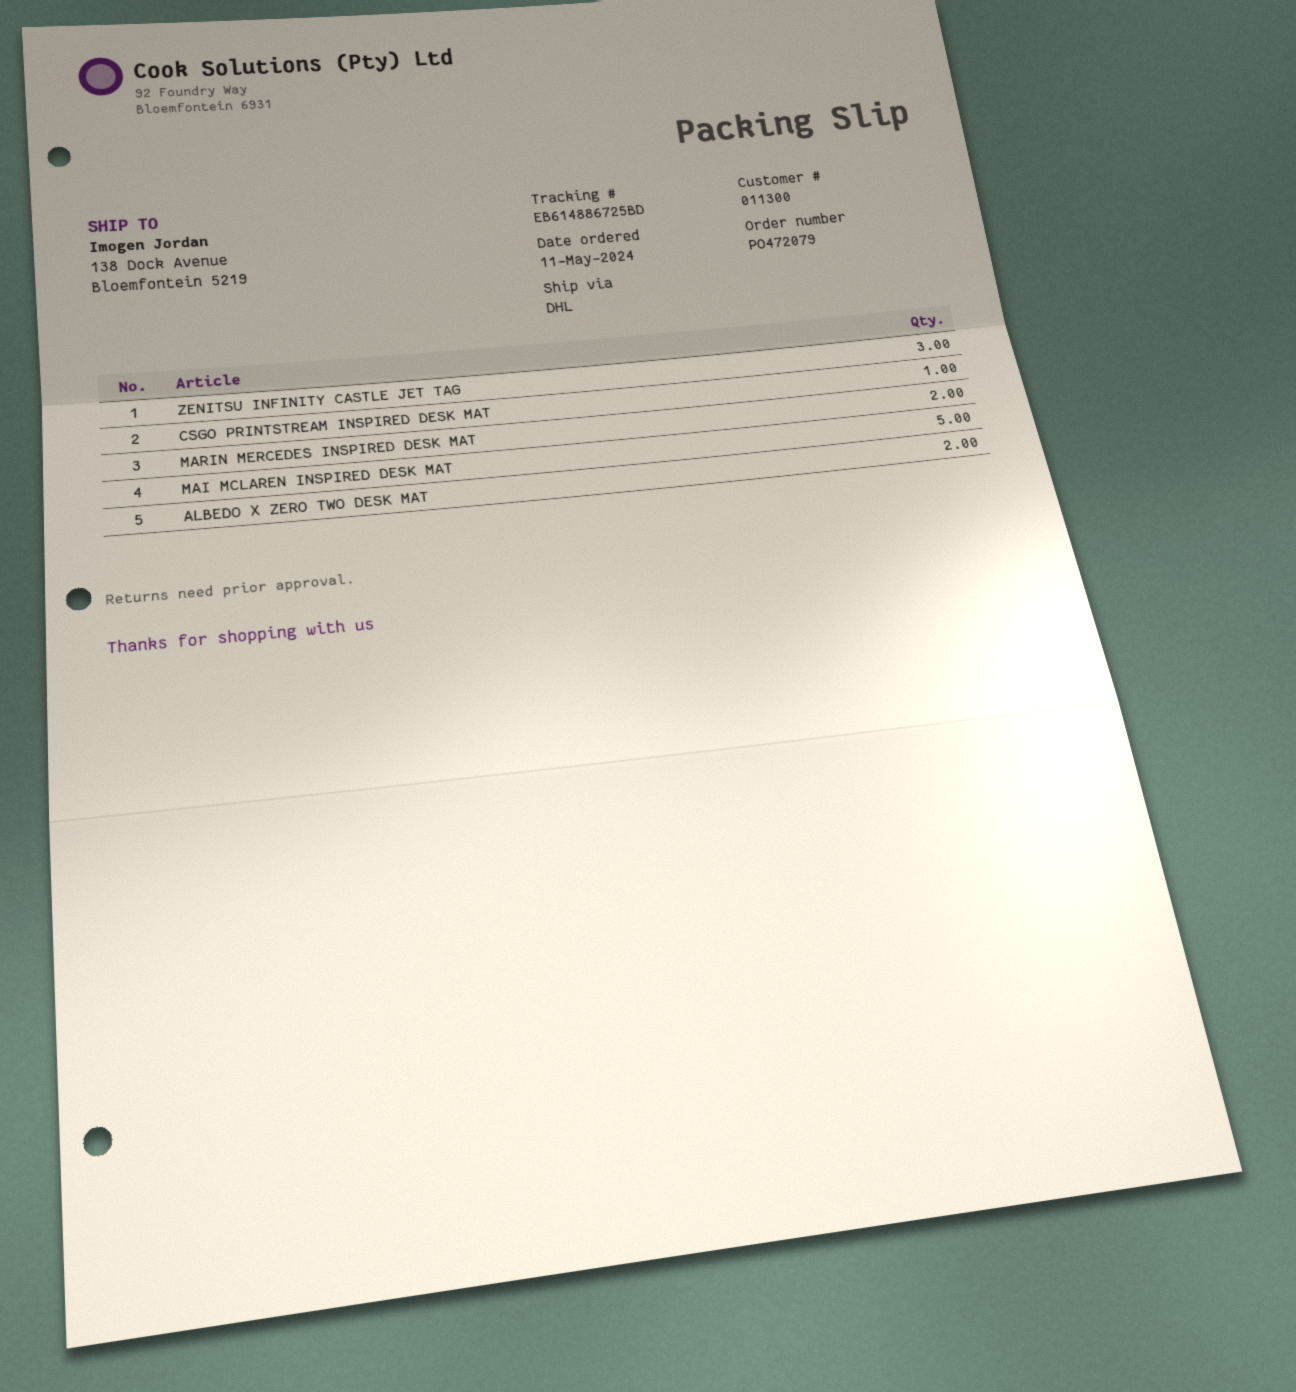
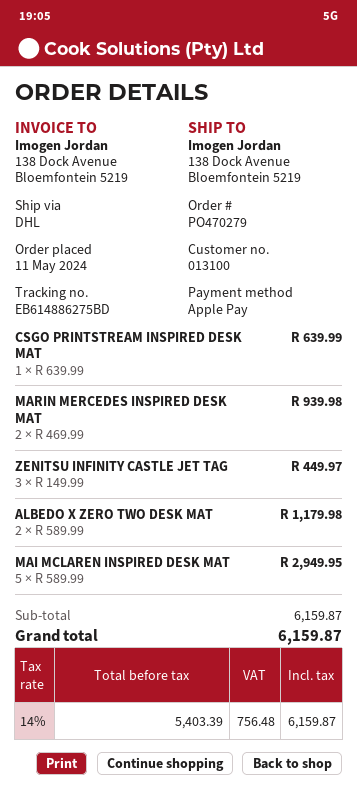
order number: PO472079 -> PO470279
customer number: 011300 -> 013100
tracking number: EB614886725BD -> EB614886275BD

